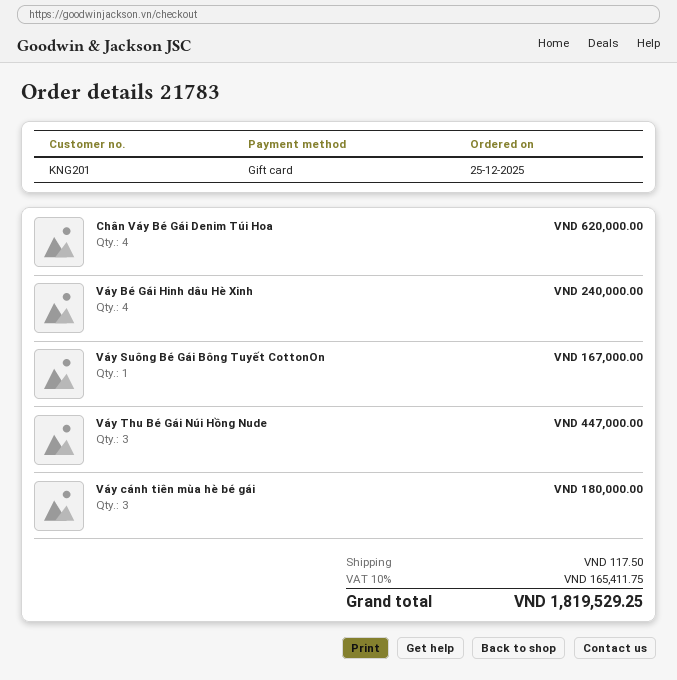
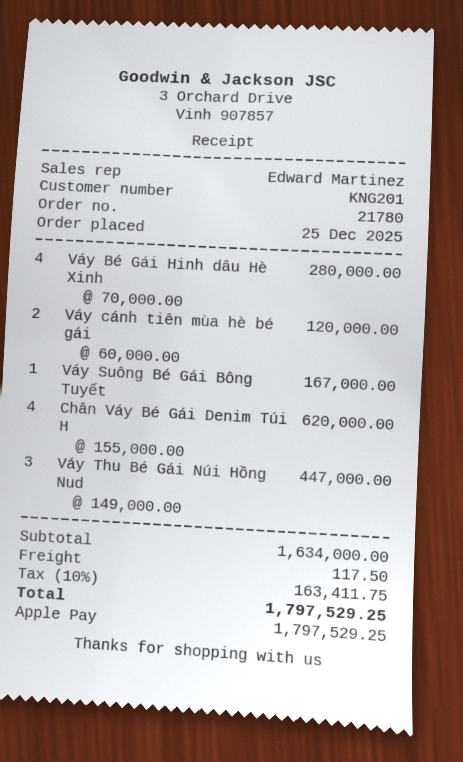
order number: 21783 -> 21780
payment method: gift card -> Apple Pay
Váy Bé Gái Hinh dâu Hè Xinh: 4 for 240000.00 -> 4 for 280000.00
Váy cánh tiên mùa hè bé gái: 3 for 180000.00 -> 2 for 120000.00
tax: 10% = 165411.75 -> 10% = 163411.75
total: 1819529.25 -> 1797529.25

